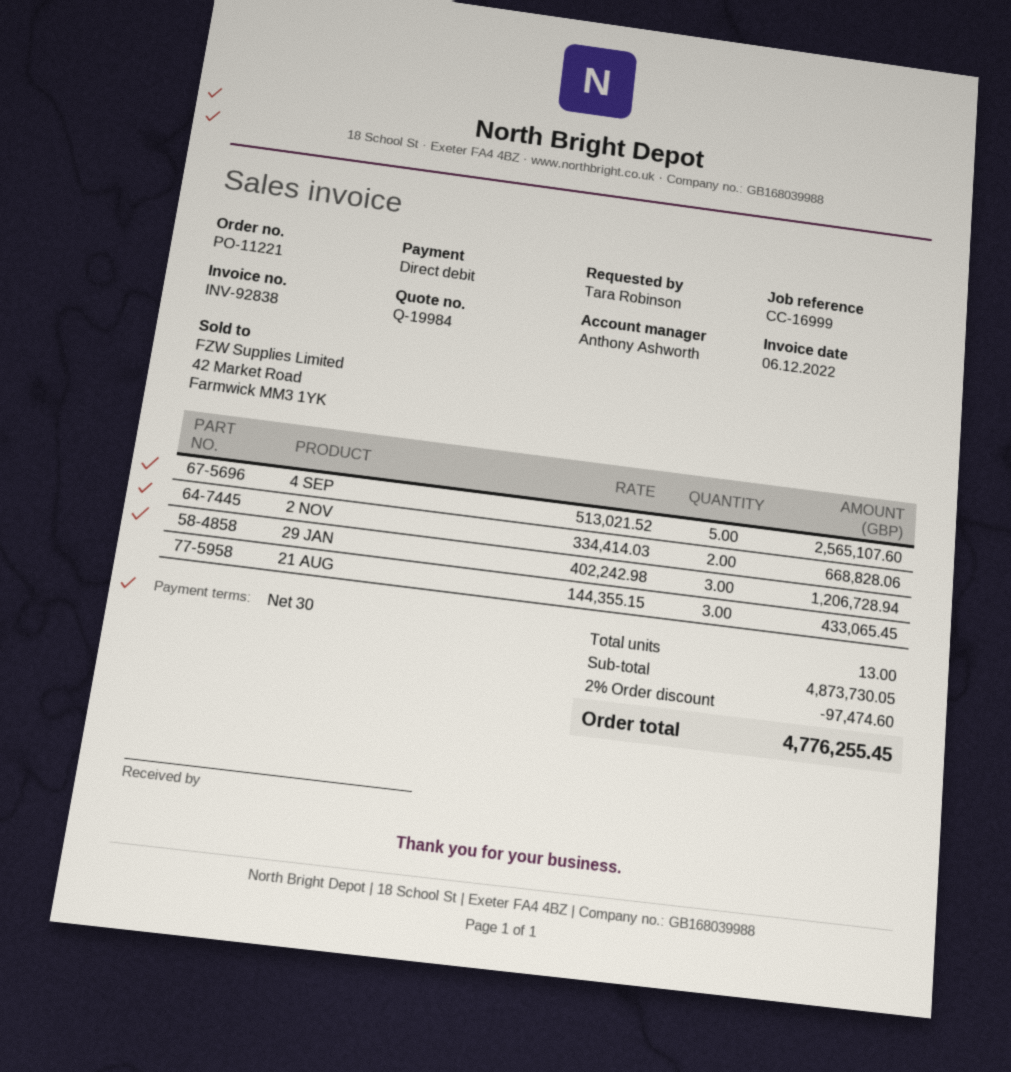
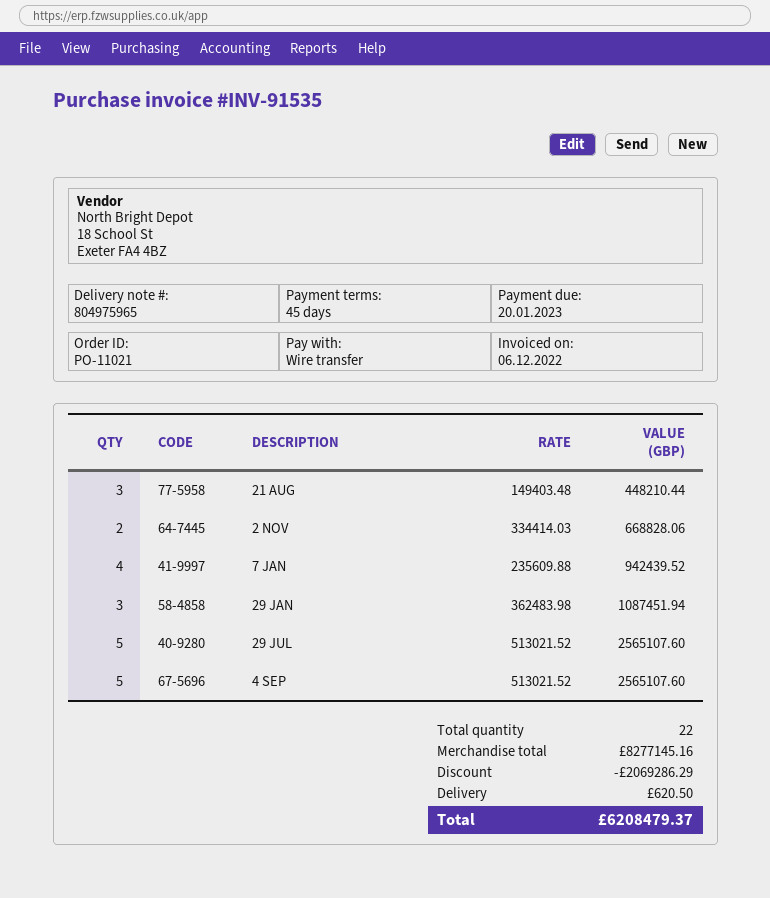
order number: PO-11221 -> PO-11021
invoice number: INV-92838 -> INV-91535
payment terms: 30 days -> 45 days
payment method: direct debit -> bank transfer
29 JAN: 3 x 402242.98 = 1206728.94 -> 3 x 362483.98 = 1087451.94
21 AUG: 3 x 144355.15 = 433065.45 -> 3 x 149403.48 = 448210.44
7 JAN: none -> 4 x 235609.88 = 942439.52
29 JUL: none -> 5 x 513021.52 = 2565107.60
total quantity: 13 -> 22
subtotal: 4873730.05 -> 8277145.16
discount: 97474.60 -> 2069286.29
shipping: none -> 620.50
total: 4776255.45 -> 6208479.37

